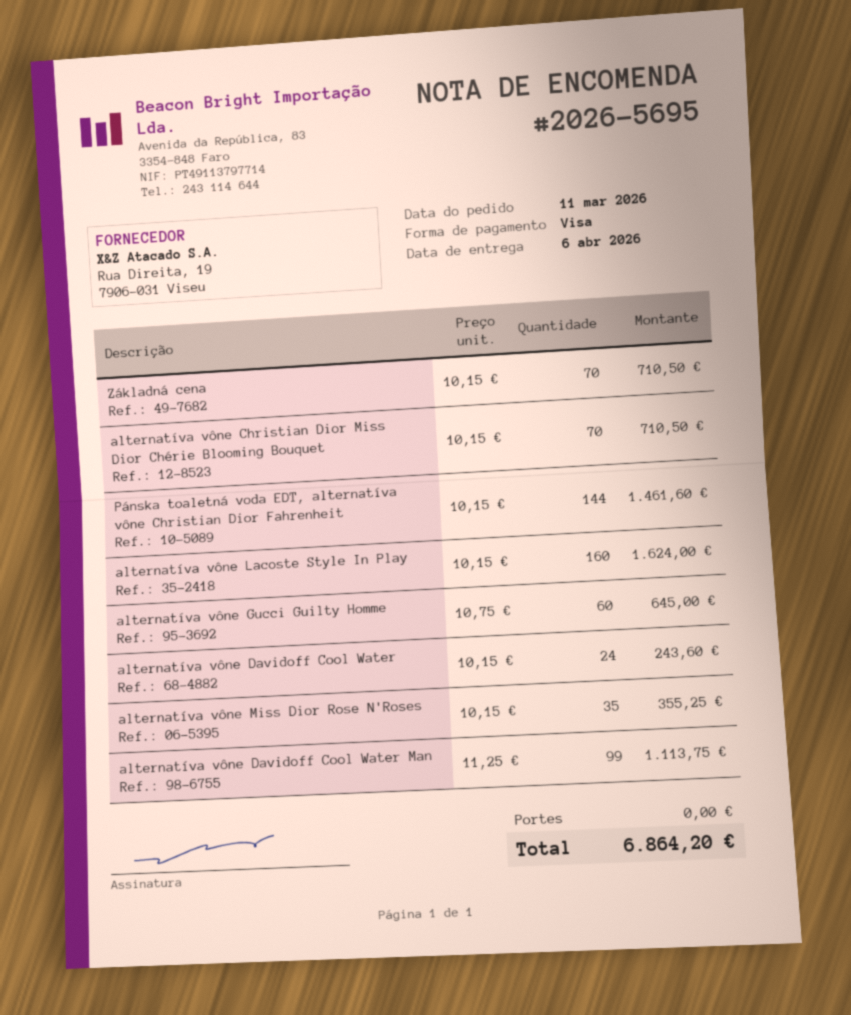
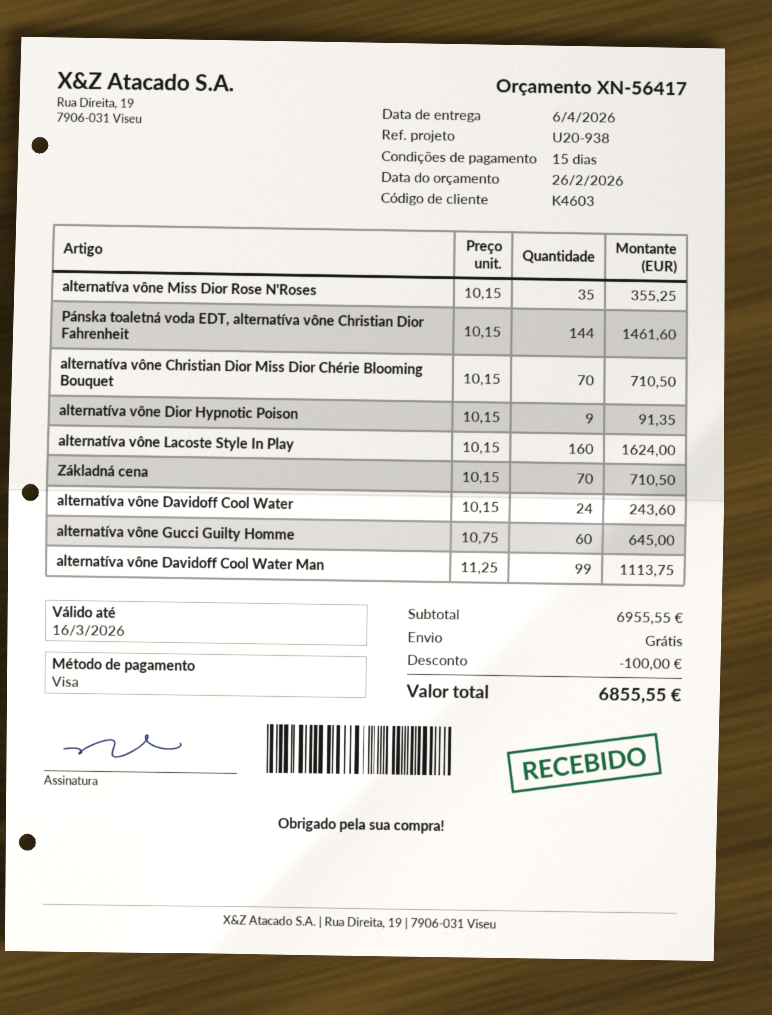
alternatíva vône Dior Hypnotic Poison: none -> 9 x 10.15 = 91.35
discount: none -> 100.00
total: 6864.20 -> 6855.55

